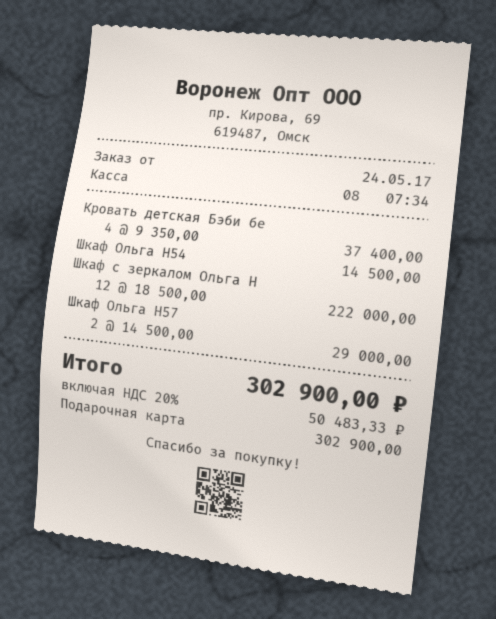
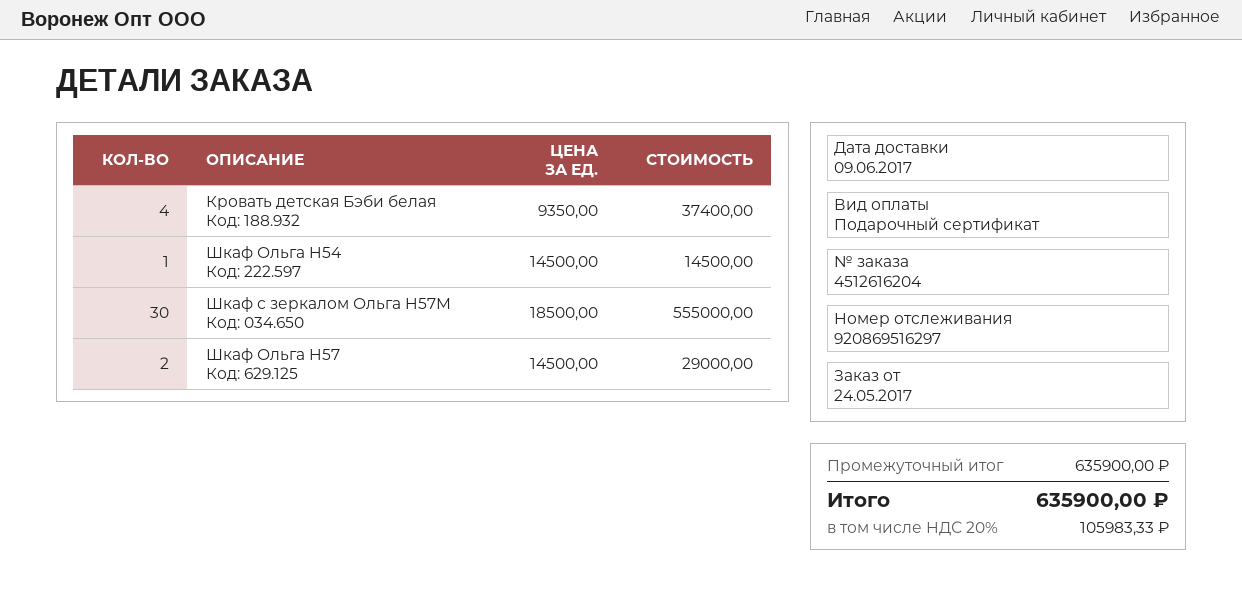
Шкаф с зеркалом Ольга H: 12 x 18500.00 = 222000.00 -> 30 x 18500.00 = 555000.00
tax: 20% = 50483.33 -> 20% = 105983.33
total: 302900.00 -> 635900.00

